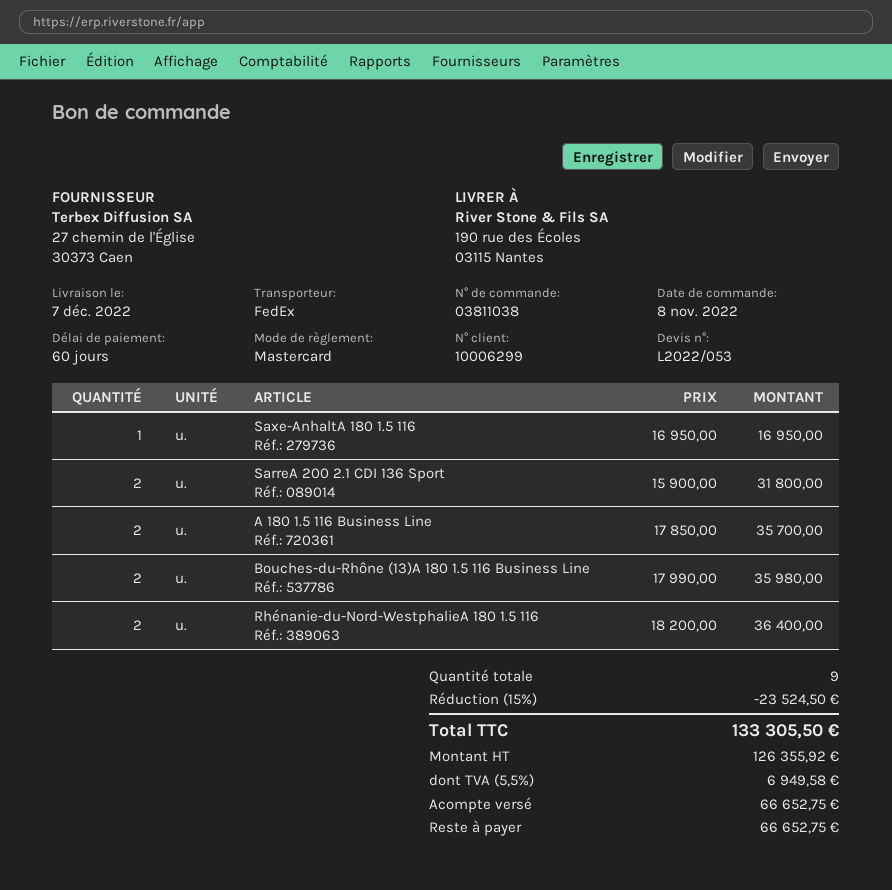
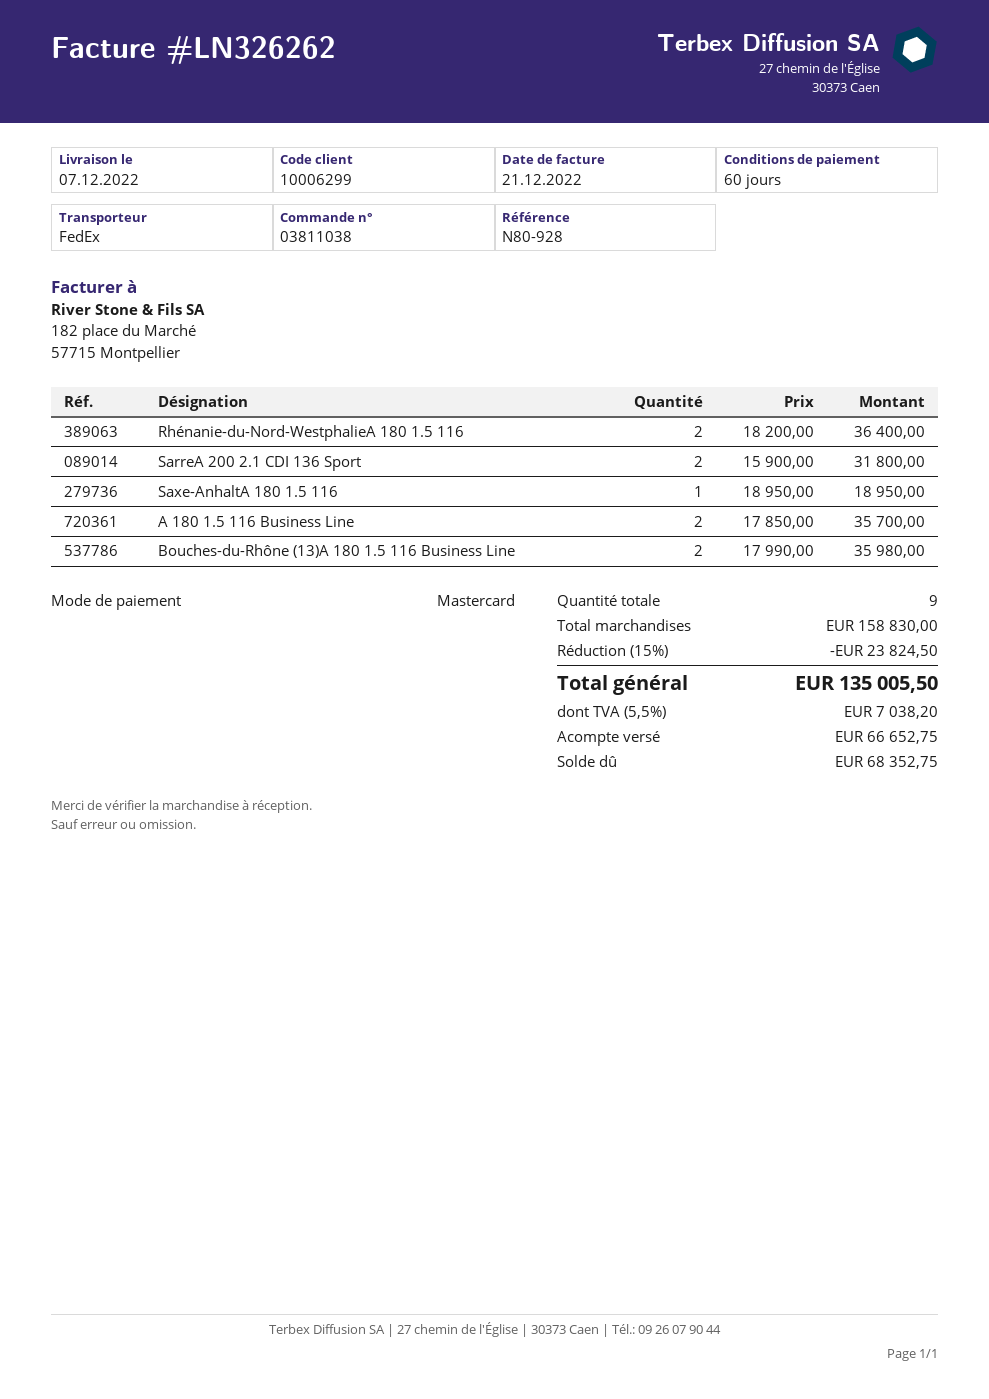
Saxe-AnhaltA 180 1.5 116: 1 x 16950.00 = 16950.00 -> 1 x 18950.00 = 18950.00
discount: 15% = 23524.50 -> 15% = 23824.50
tax: 5.5% = 6949.58 -> 5.5% = 7038.20
total: 133305.50 -> 135005.50
balance: 66652.75 -> 68352.75

